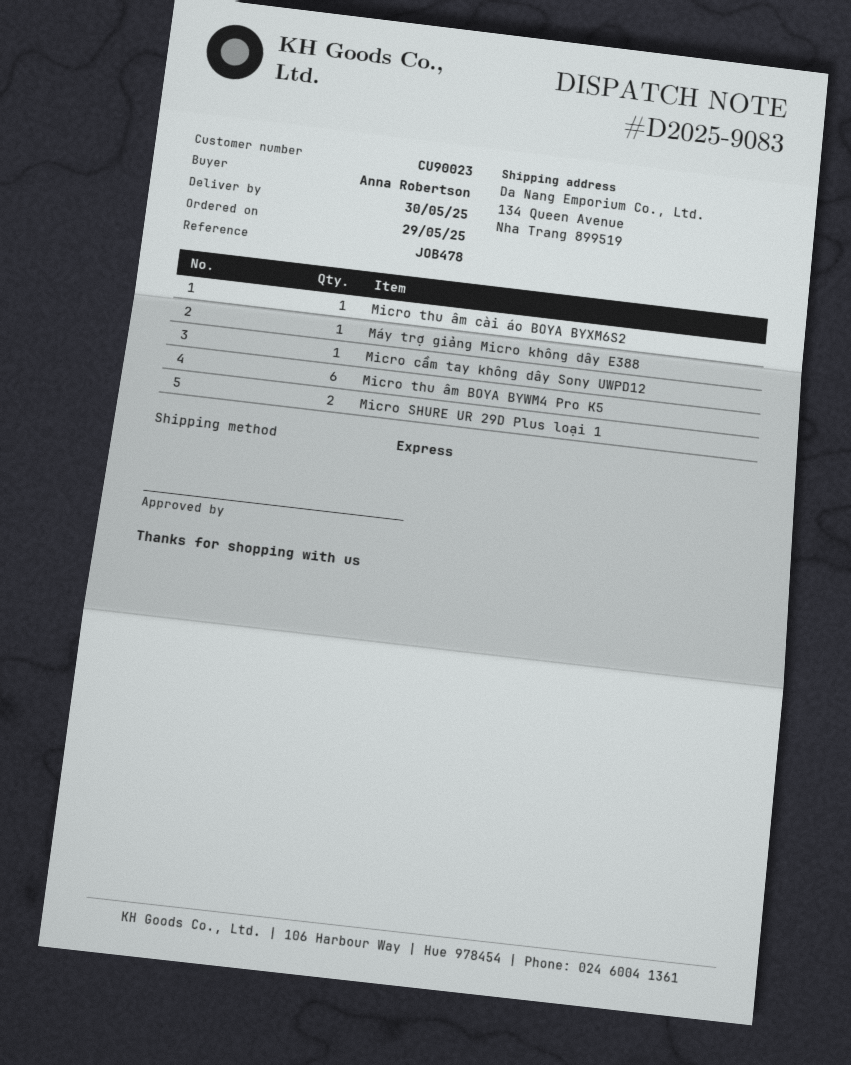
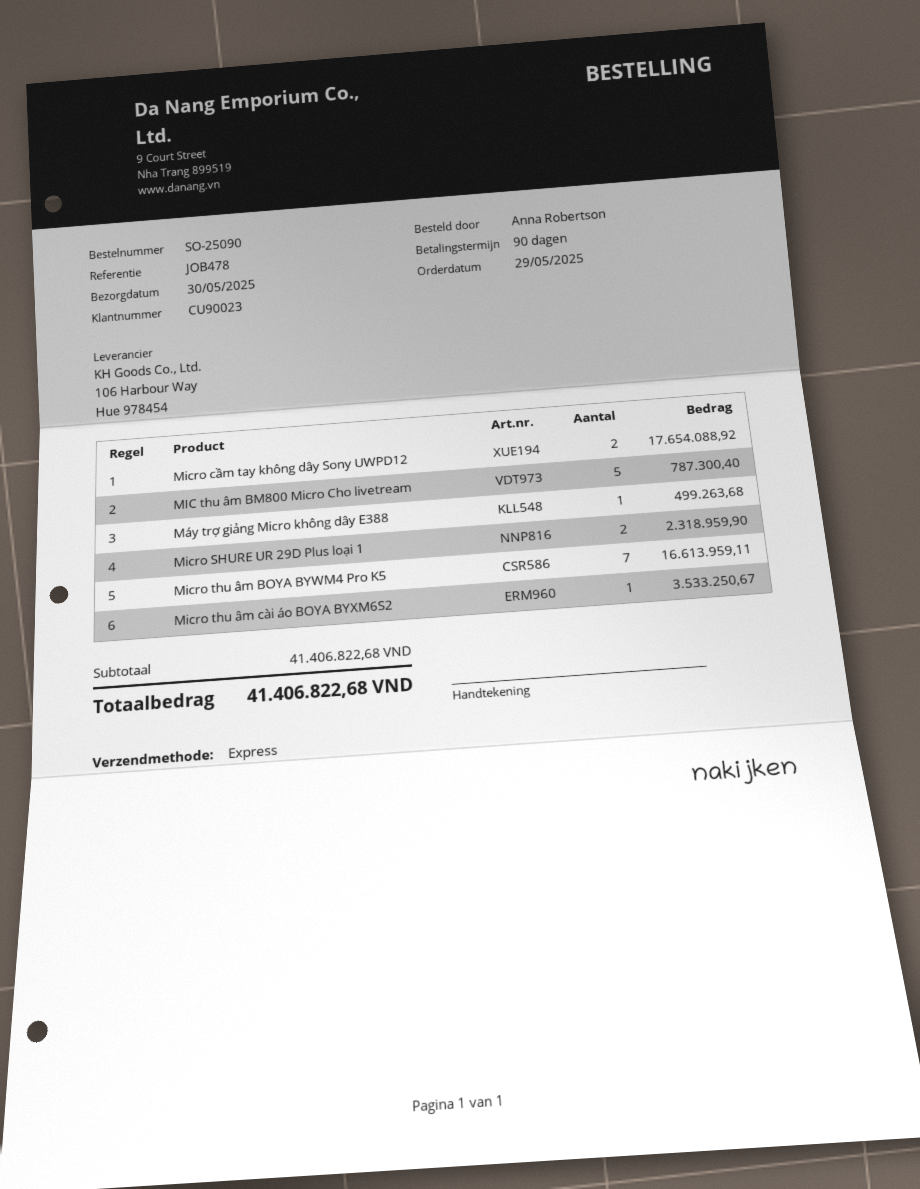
Micro cầm tay không dây Sony UWPD12: 1 -> 2
Micro thu âm BOYA BYWM4 Pro K5: 6 -> 7
MIC thu âm BM800 Micro Cho livetream: none -> 5

